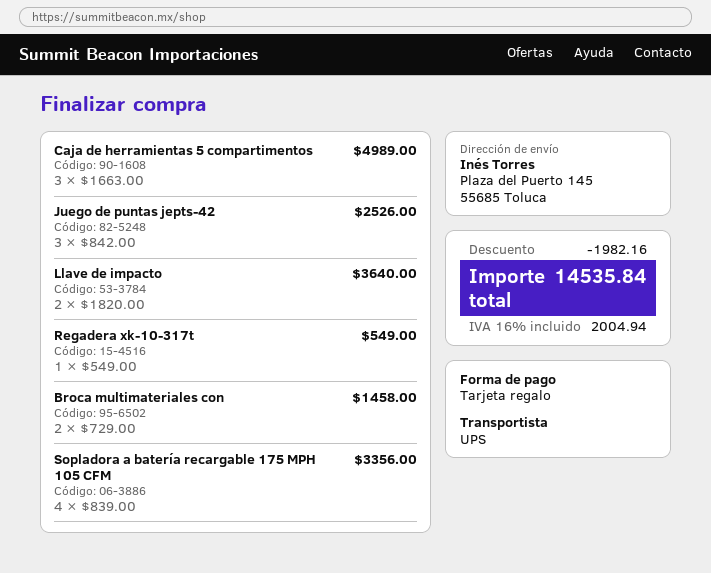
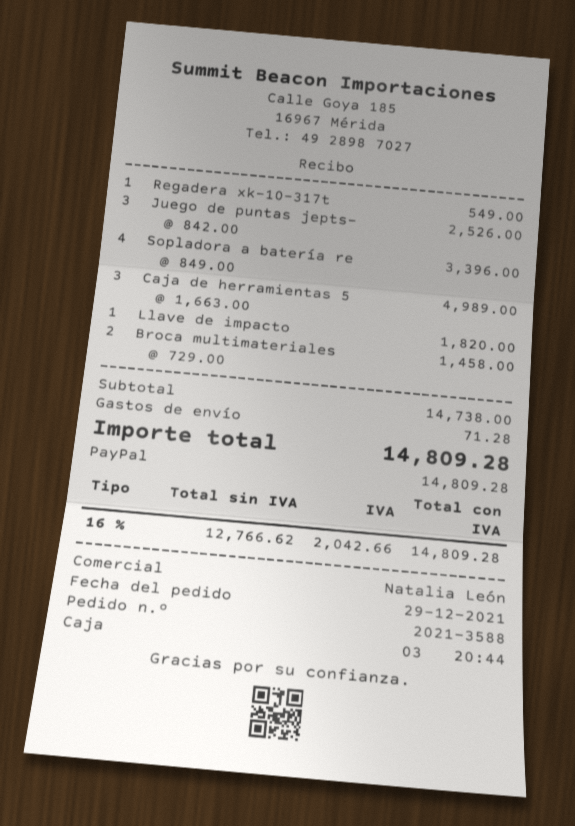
payment method: gift card -> PayPal
Llave de impacto: 2 x 1820.00 = 3640.00 -> 1 x 1820.00 = 1820.00
Sopladora a batería recargable 175 MPH 105 CFM: 4 x 839.00 = 3356.00 -> 4 x 849.00 = 3396.00
discount: 1982.16 -> none
shipping: none -> 71.28
tax: 16% = 2004.94 -> 16% = 2042.66
total: 14535.84 -> 14809.28

